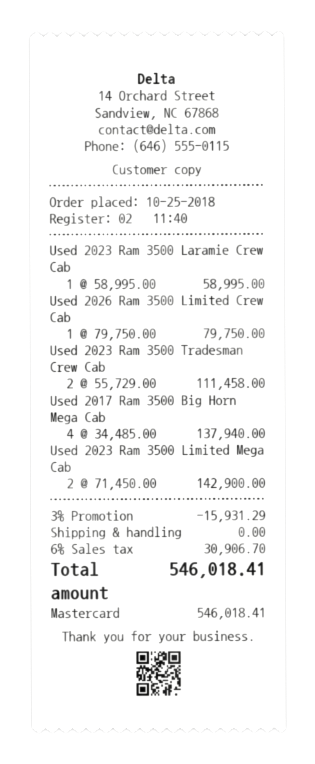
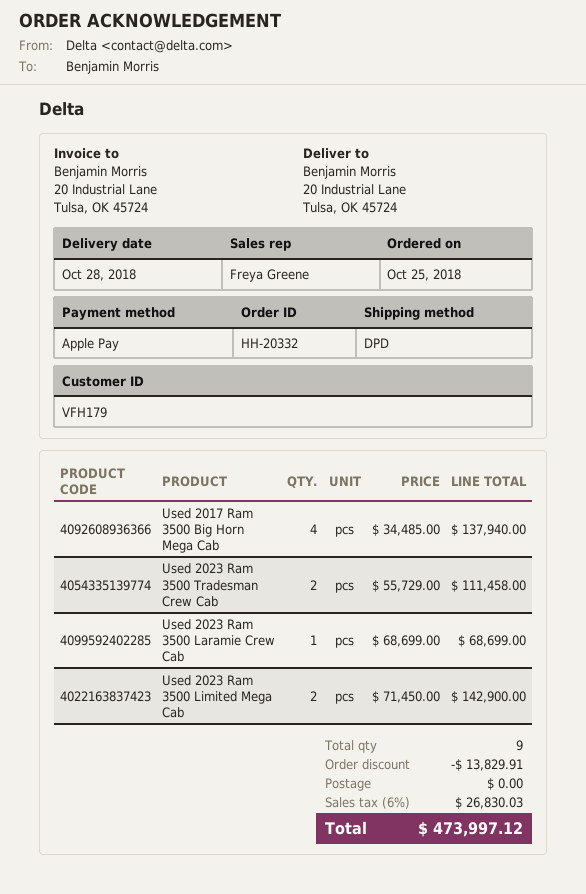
payment method: Mastercard -> Apple Pay
Used 2023 Ram 3500 Laramie Crew Cab: 1 x 58995.00 = 58995.00 -> 1 x 68699.00 = 68699.00
Used 2026 Ram 3500 Limited Crew Cab: 1 x 79750.00 = 79750.00 -> none
discount: 15931.29 -> 13829.91
tax: 6% = 30906.70 -> 6% = 26830.03
total: 546018.41 -> 473997.12

